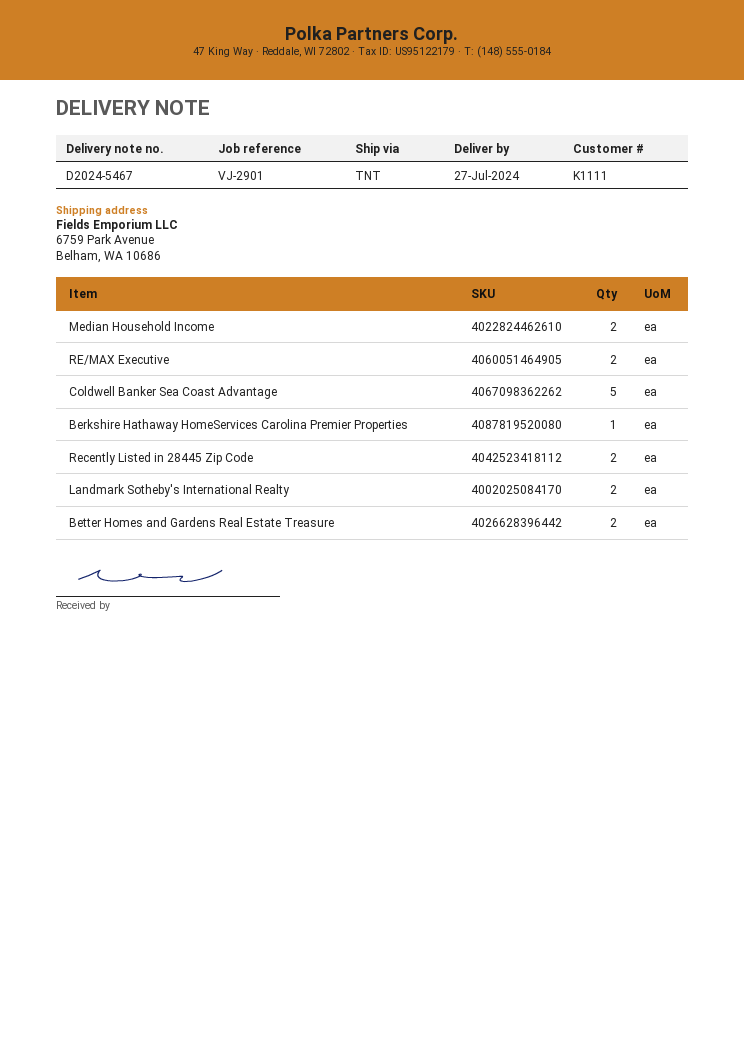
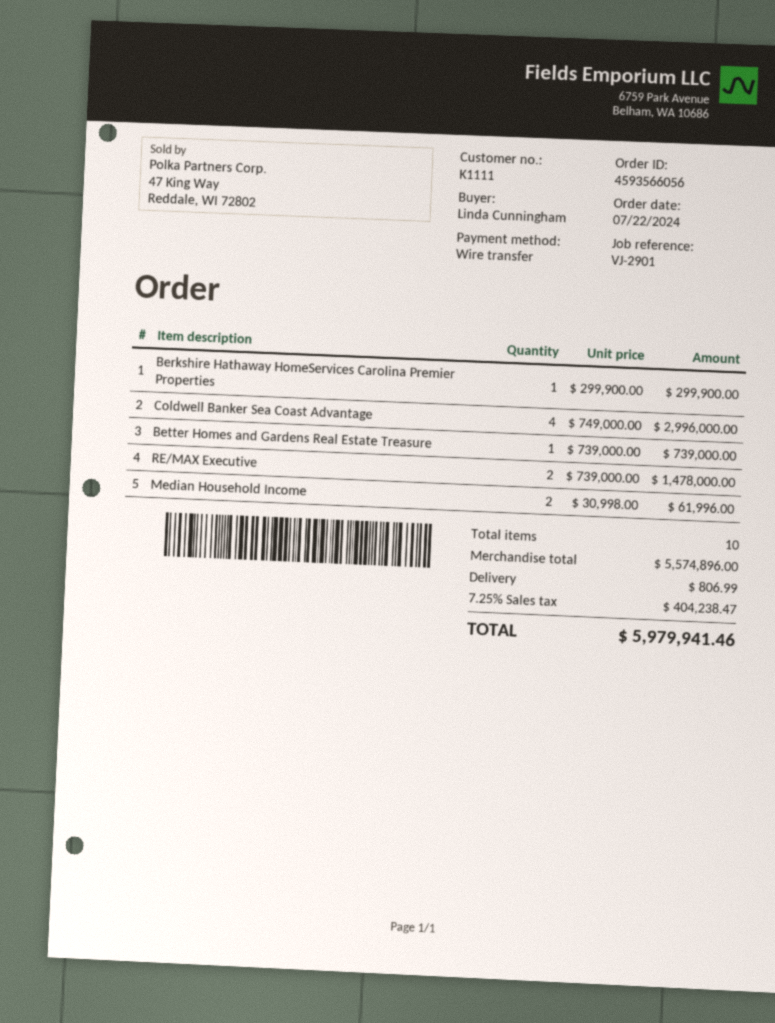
Coldwell Banker Sea Coast Advantage: 5 -> 4
Recently Listed in 28445 Zip Code: 2 -> none
Landmark Sotheby's International Realty: 2 -> none
Better Homes and Gardens Real Estate Treasure: 2 -> 1

